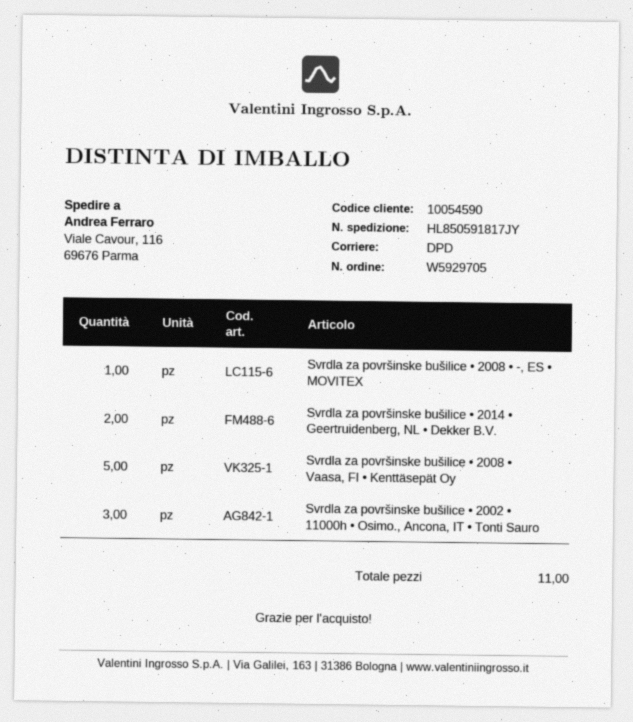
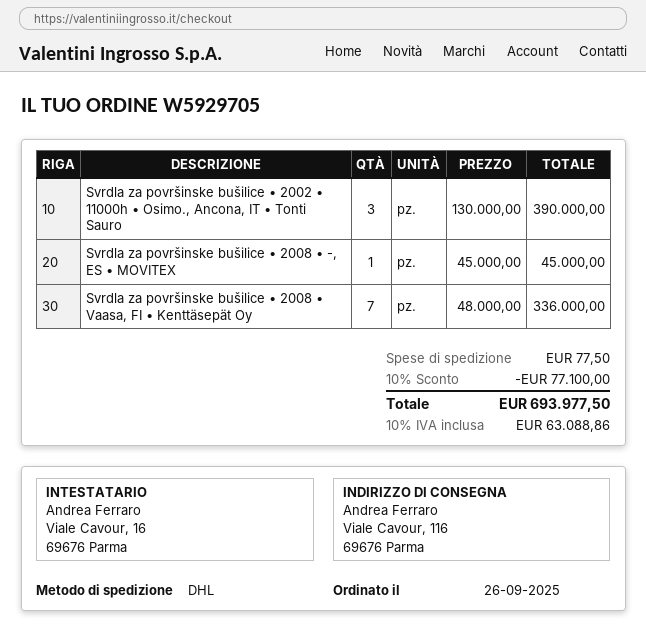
shipping method: DPD -> DHL
Svrdla za površinske bušilice • 2014 • Geertruidenberg, NL • Dekker B.V.: 2 -> none
Svrdla za površinske bušilice • 2008 • Vaasa, FI • Kenttäsepät Oy: 5 -> 7

